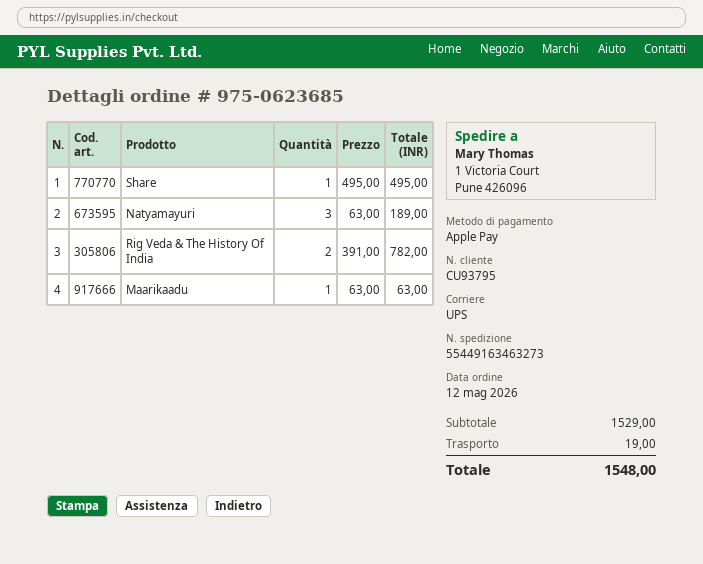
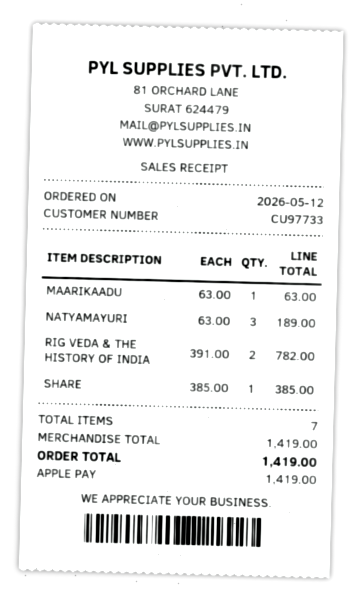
customer number: CU93795 -> CU97733
Share: 1 x 495.00 = 495.00 -> 1 x 385.00 = 385.00
subtotal: 1529.00 -> 1419.00
shipping: 19.00 -> none
total: 1548.00 -> 1419.00

